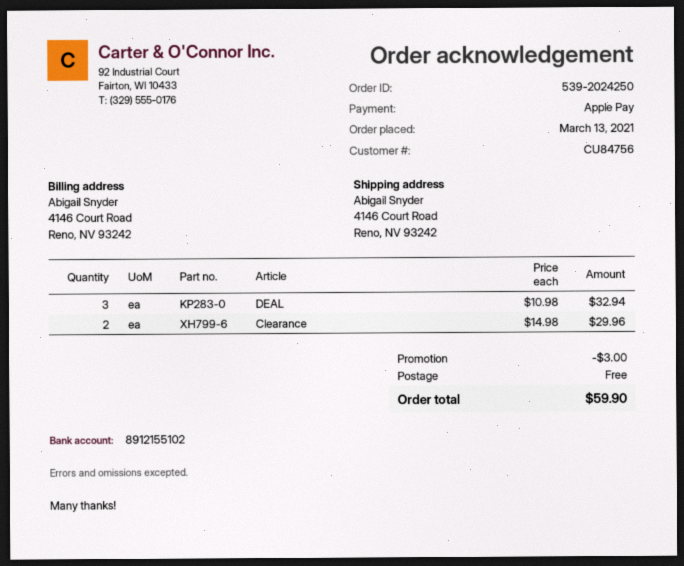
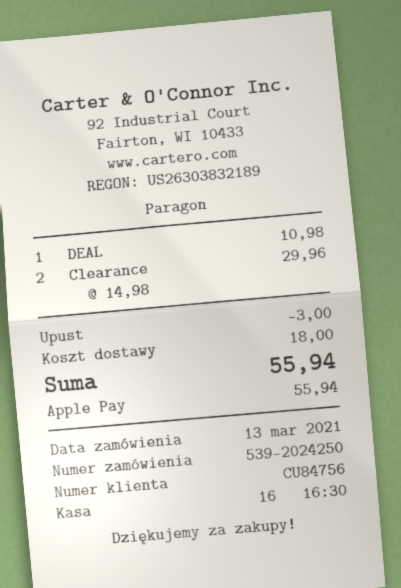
DEAL: 3 x 10.98 = 32.94 -> 1 x 10.98 = 10.98
shipping: 0.00 -> 18.00
total: 59.90 -> 55.94

